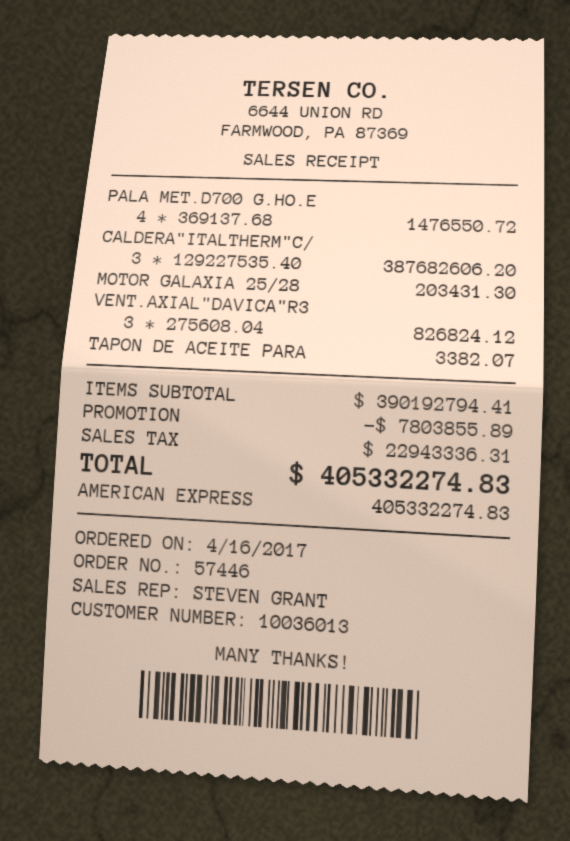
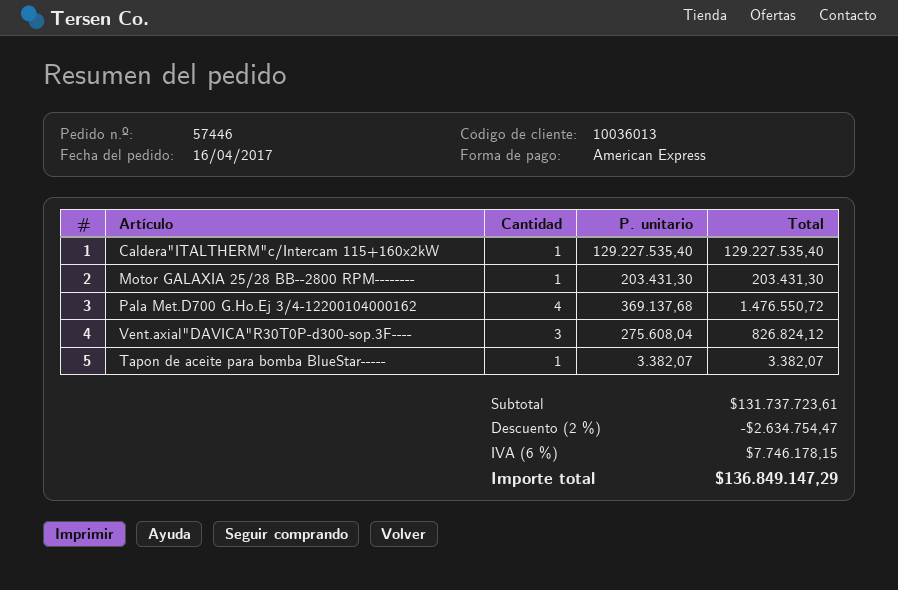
CALDERA"ITALTHERM"C/: 3 x 129227535.40 = 387682606.20 -> 1 x 129227535.40 = 129227535.40
subtotal: 390192794.41 -> 131737723.61
discount: 7803855.89 -> 2634754.47
tax: 22943336.31 -> 7746178.15
total: 405332274.83 -> 136849147.29

